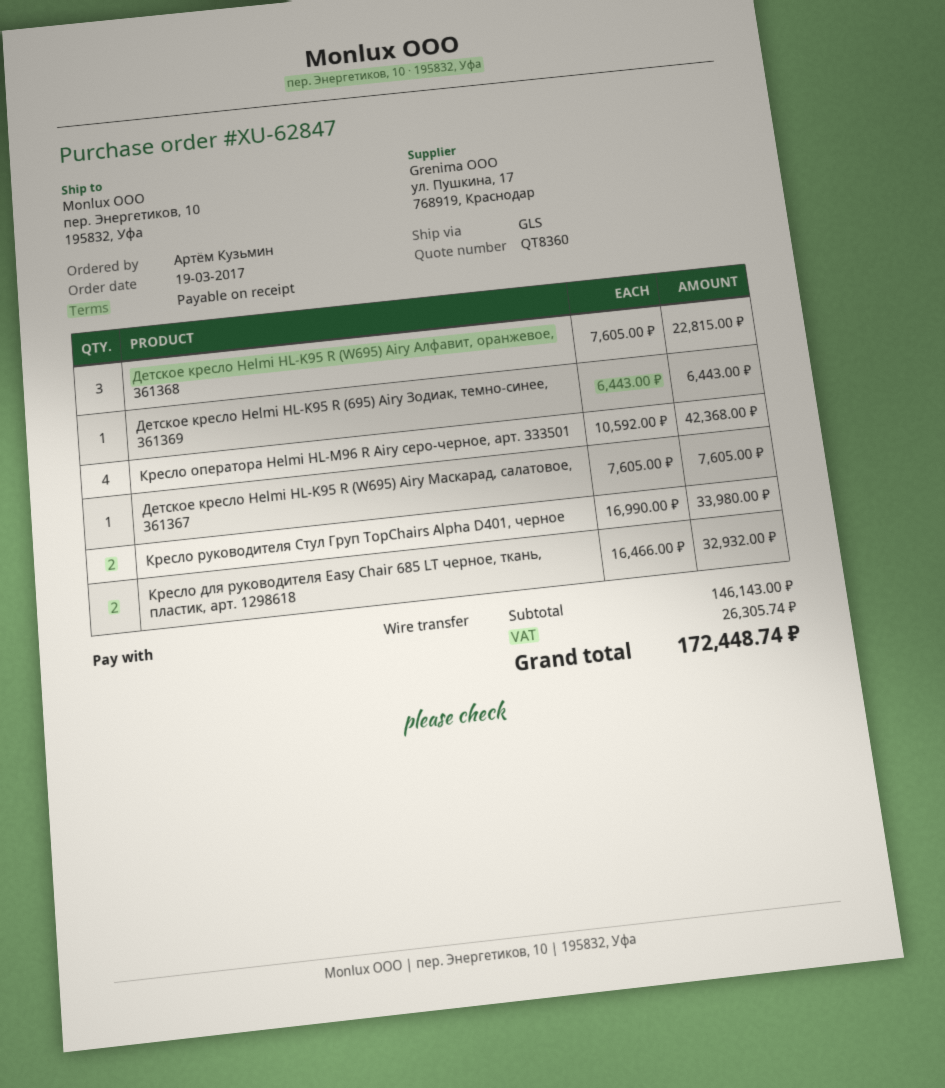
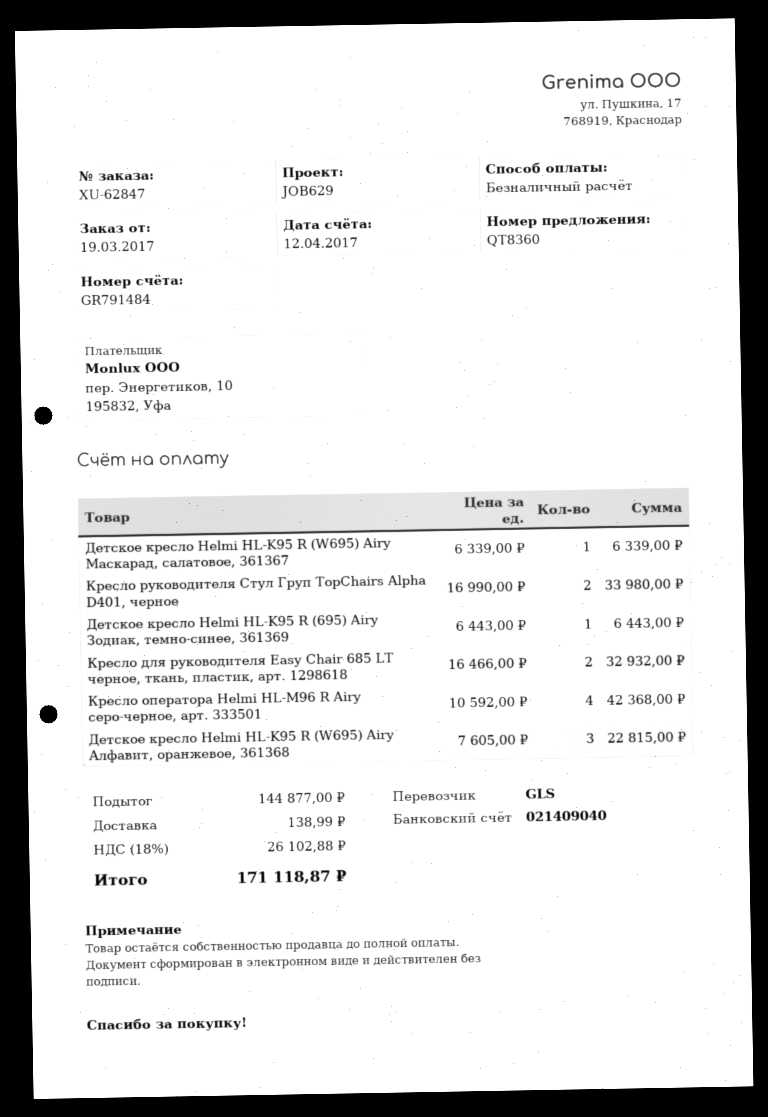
Детское кресло Helmi HL-K95 R (W695) Airy Маскарад, салатовое, 361367: 1 x 7605.00 = 7605.00 -> 1 x 6339.00 = 6339.00
subtotal: 146143.00 -> 144877.00
shipping: none -> 138.99
tax: 26305.74 -> 26102.88
total: 172448.74 -> 171118.87

